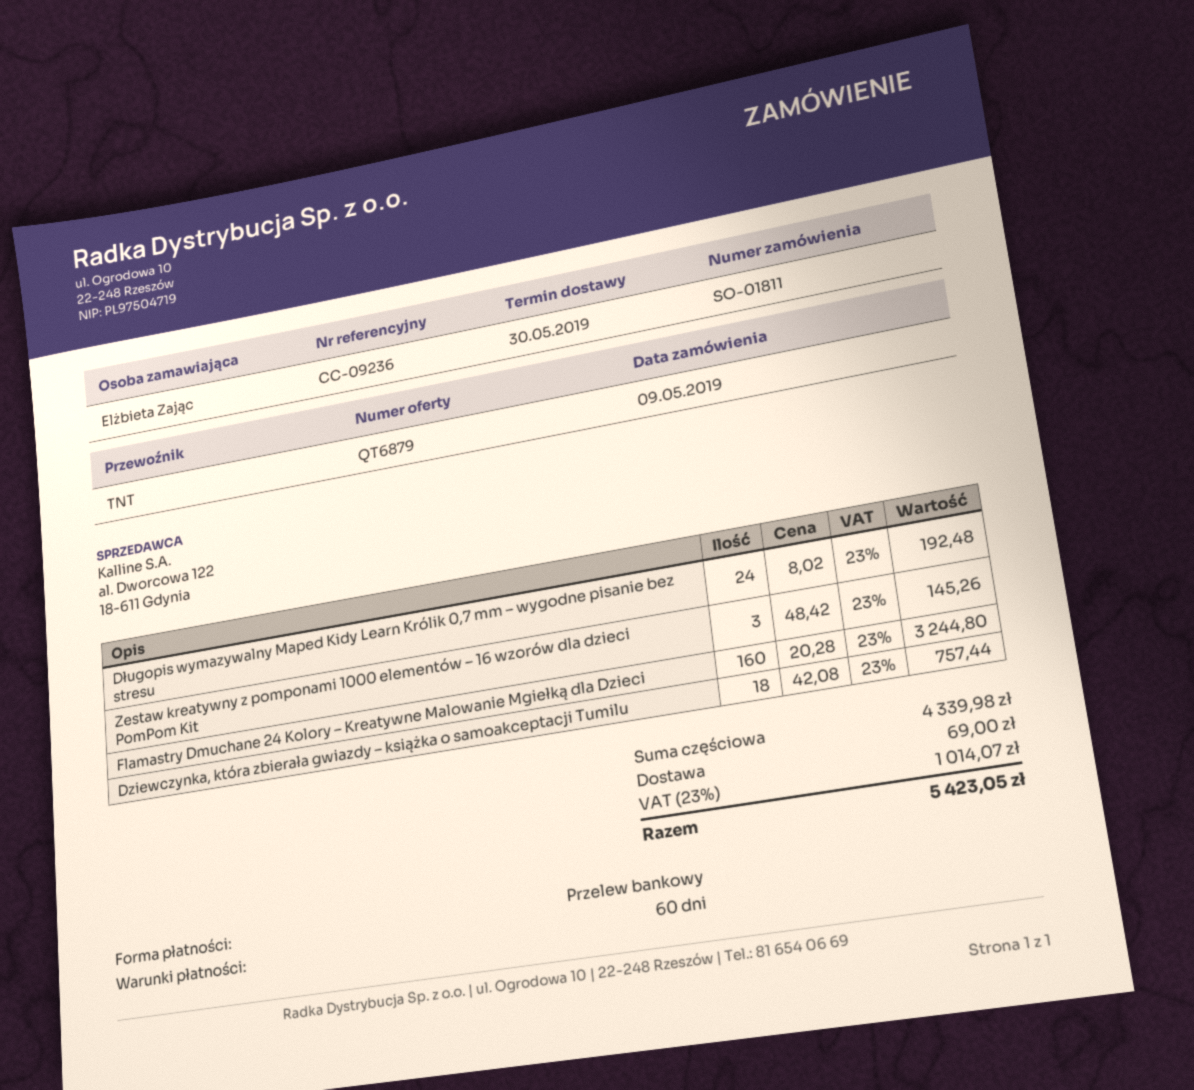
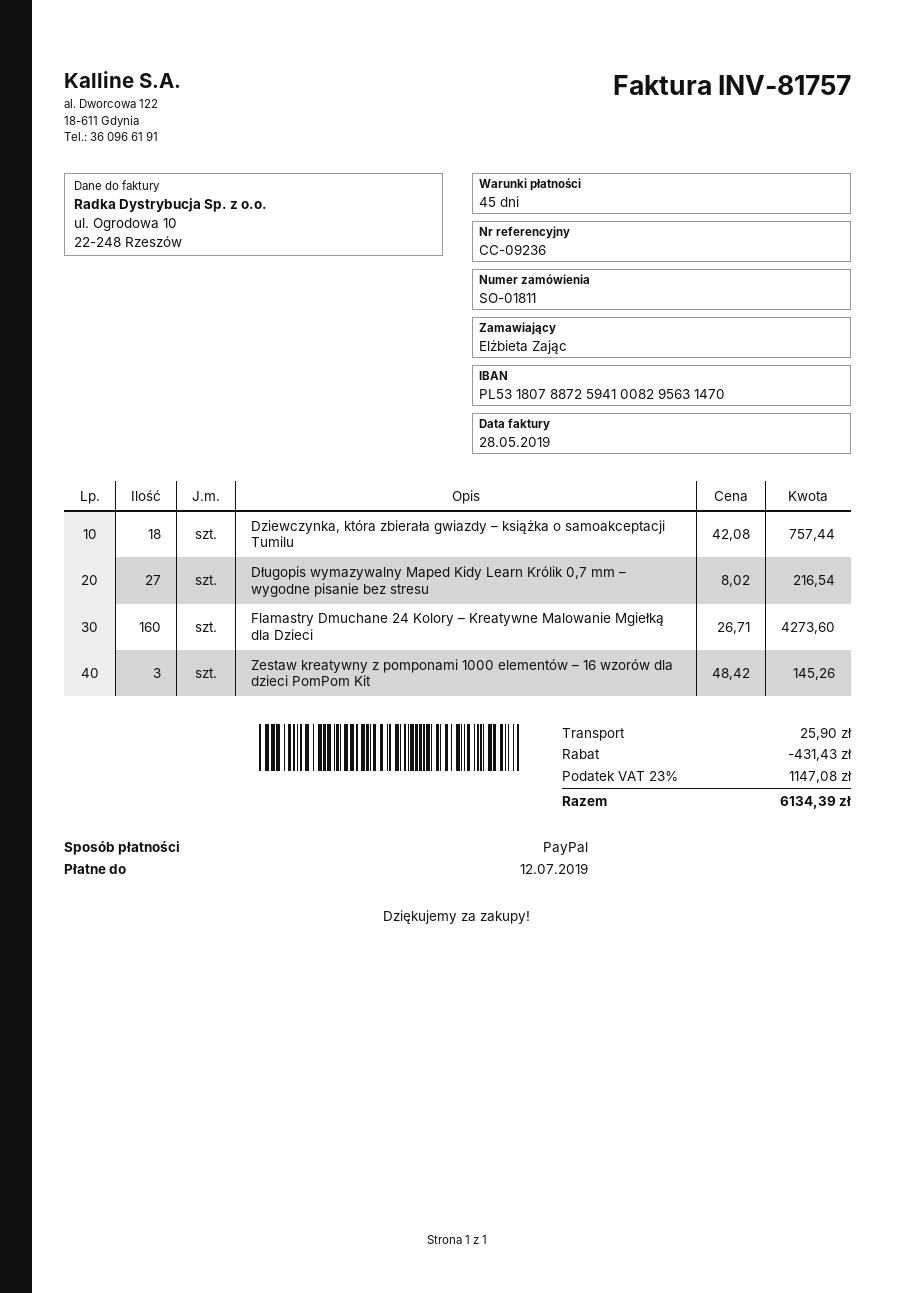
payment terms: 60 days -> 45 days
payment method: bank transfer -> PayPal
Długopis wymazywalny Maped Kidy Learn Królik 0,7 mm – wygodne pisanie bez stresu: 24 x 8.02 = 192.48 -> 27 x 8.02 = 216.54
Flamastry Dmuchane 24 Kolory – Kreatywne Malowanie Mgiełką dla Dzieci: 160 x 20.28 = 3244.80 -> 160 x 26.71 = 4273.60
discount: none -> 431.43
shipping: 69.00 -> 25.90
tax: 23% = 1014.07 -> 23% = 1147.08
total: 5423.05 -> 6134.39

